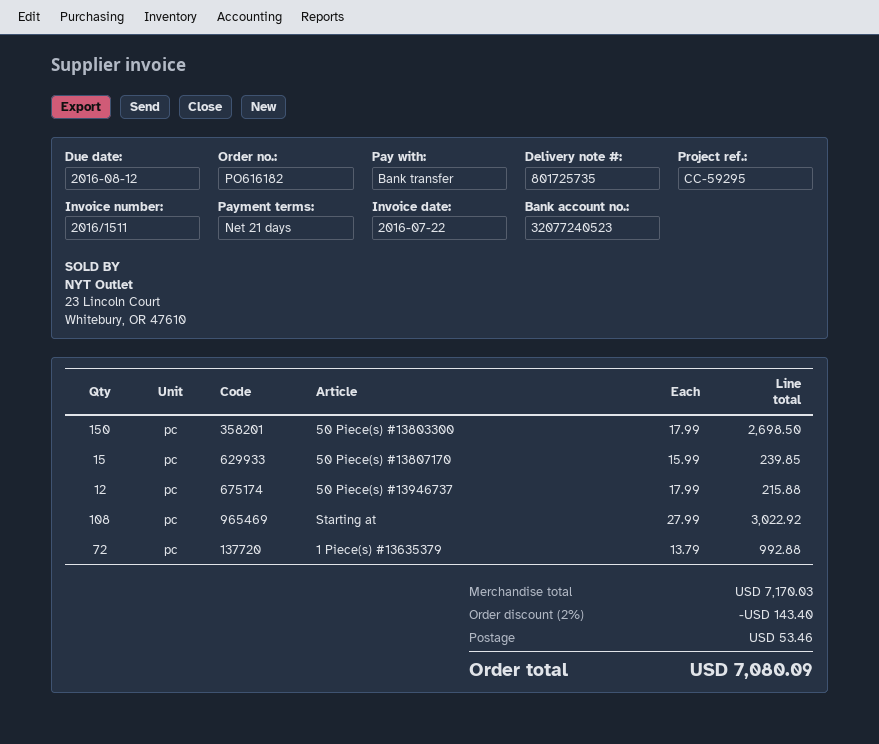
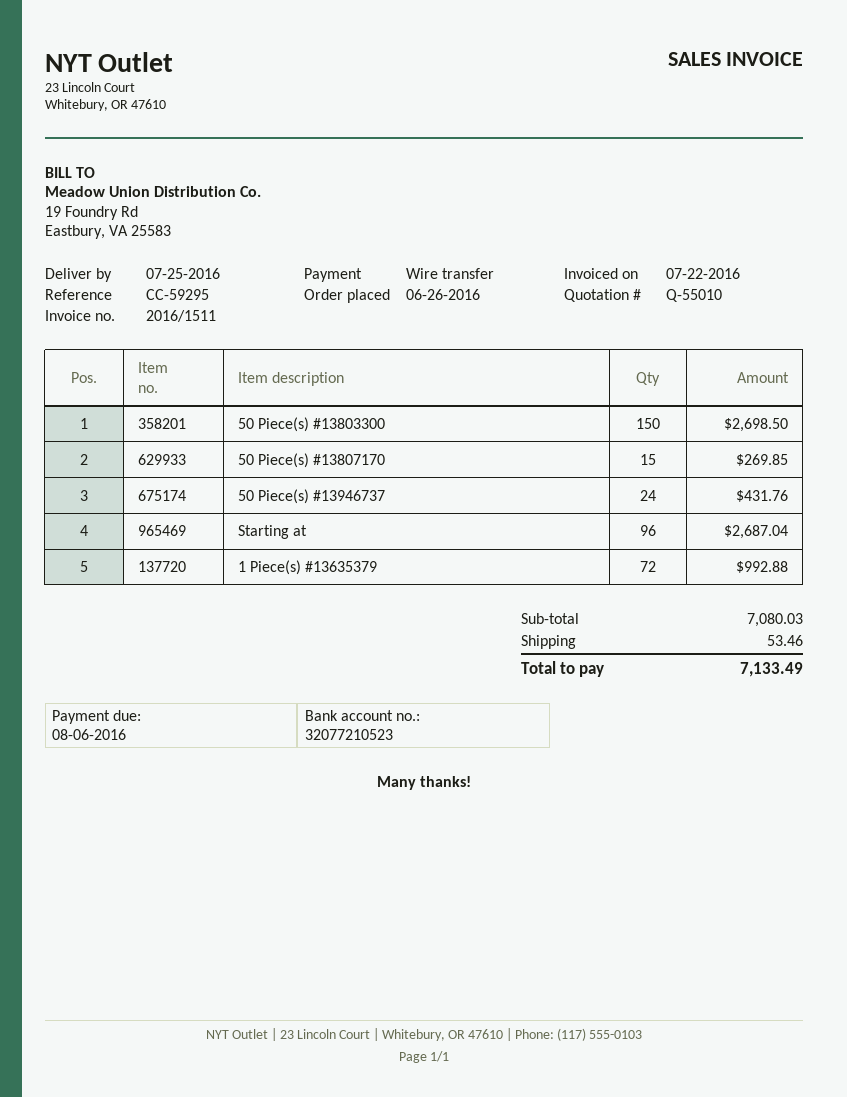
due date: 2016-08-12 -> 2016-08-06
bank account: 32077240523 -> 32077210523
50 Piece(s) #13807170: 15 for 239.85 -> 15 for 269.85
50 Piece(s) #13946737: 12 for 215.88 -> 24 for 431.76
Starting at: 108 for 3022.92 -> 96 for 2687.04
subtotal: 7170.03 -> 7080.03
discount: 2% = 143.40 -> none
total: 7080.09 -> 7133.49

